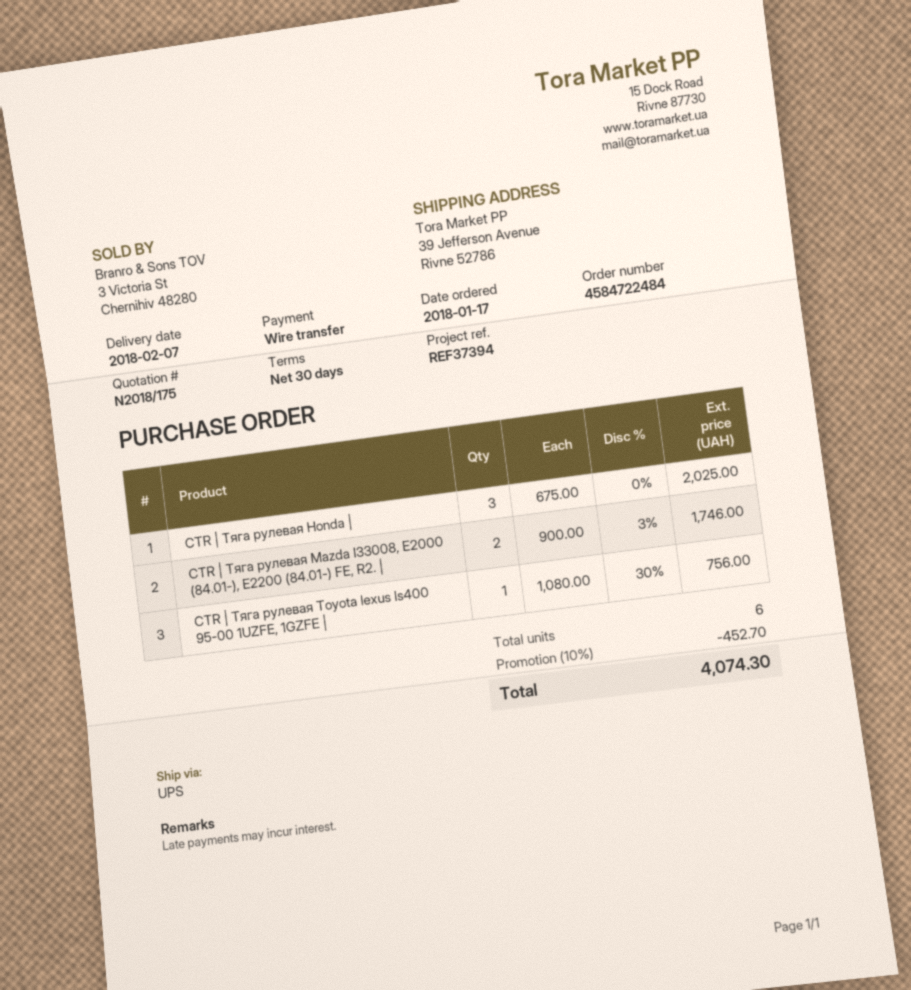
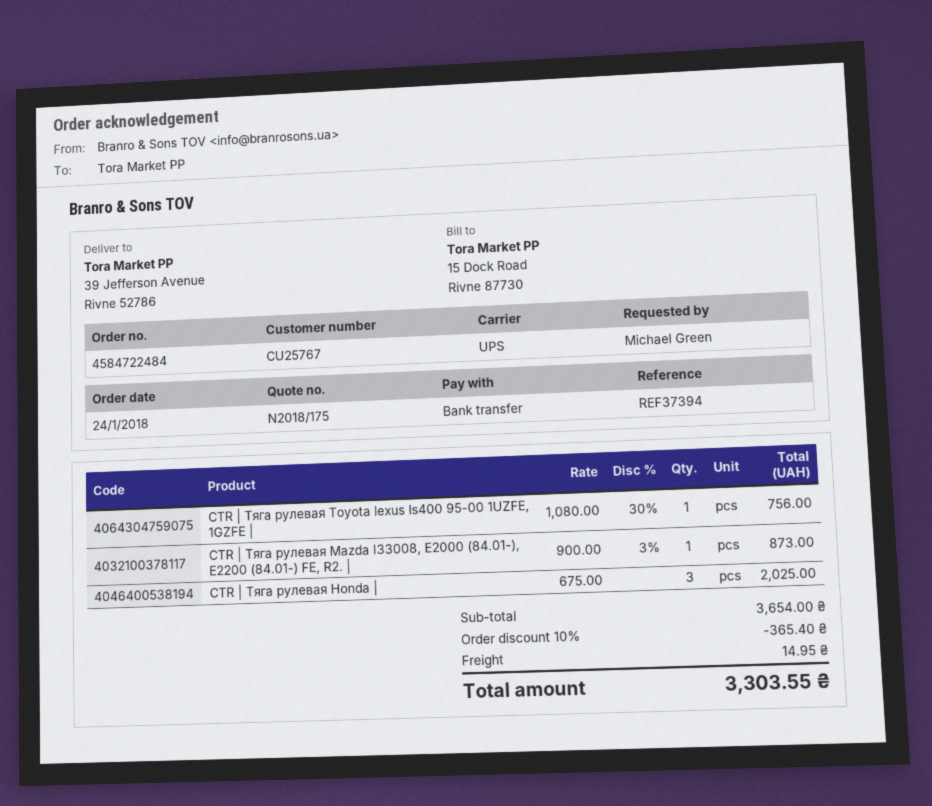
order date: 2018-01-17 -> 2018-01-24
CTR | Тяга рулевая Mazda I33008, E2000 (84.01-), E2200 (84.01-) FE, R2. |: 2 x 900.00 - 3% = 1746.00 -> 1 x 900.00 - 3% = 873.00
discount: 10% = 452.70 -> 10% = 365.40
shipping: none -> 14.95
total: 4074.30 -> 3303.55

